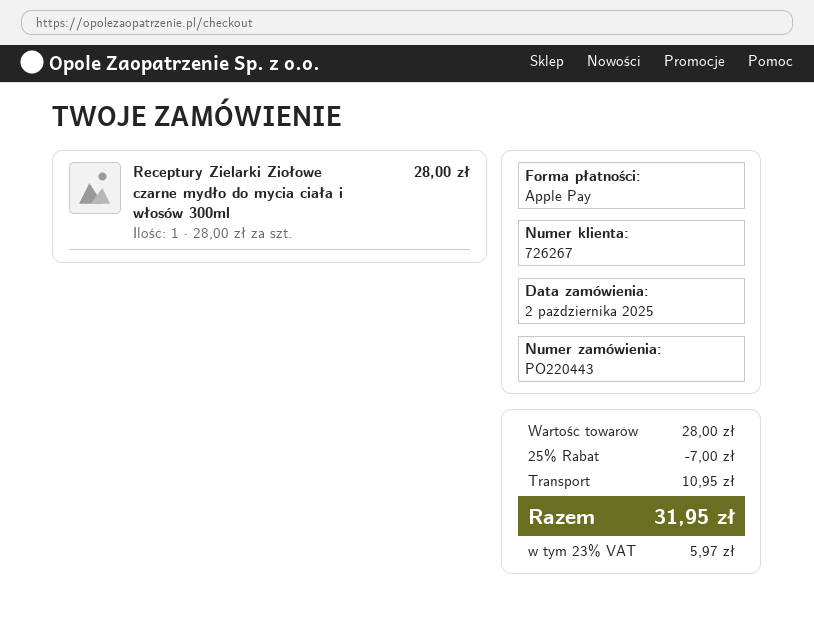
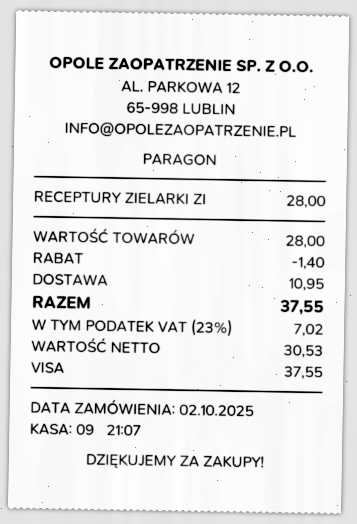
payment method: Apple Pay -> Visa
discount: 7.00 -> 1.40
tax: 23% = 5.97 -> 23% = 7.02
total: 31.95 -> 37.55

